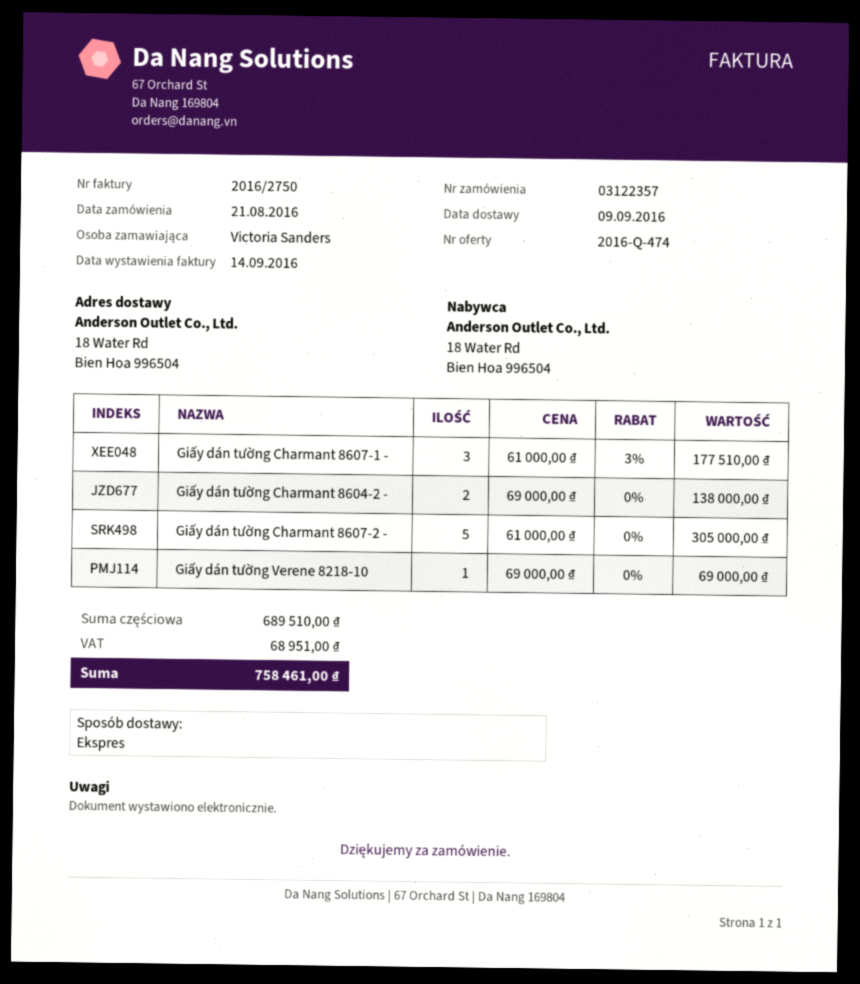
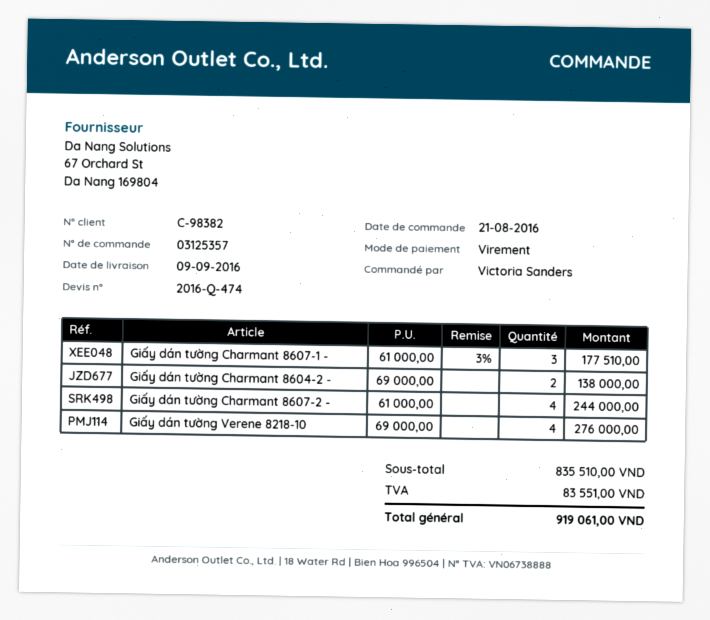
order number: 03122357 -> 03125357
Giấy dán tường Charmant 8607-2 -: 5 x 61000.00 = 305000.00 -> 4 x 61000.00 = 244000.00
Giấy dán tường Verene 8218-10: 1 x 69000.00 = 69000.00 -> 4 x 69000.00 = 276000.00
subtotal: 689510.00 -> 835510.00
tax: 68951.00 -> 83551.00
total: 758461.00 -> 919061.00

